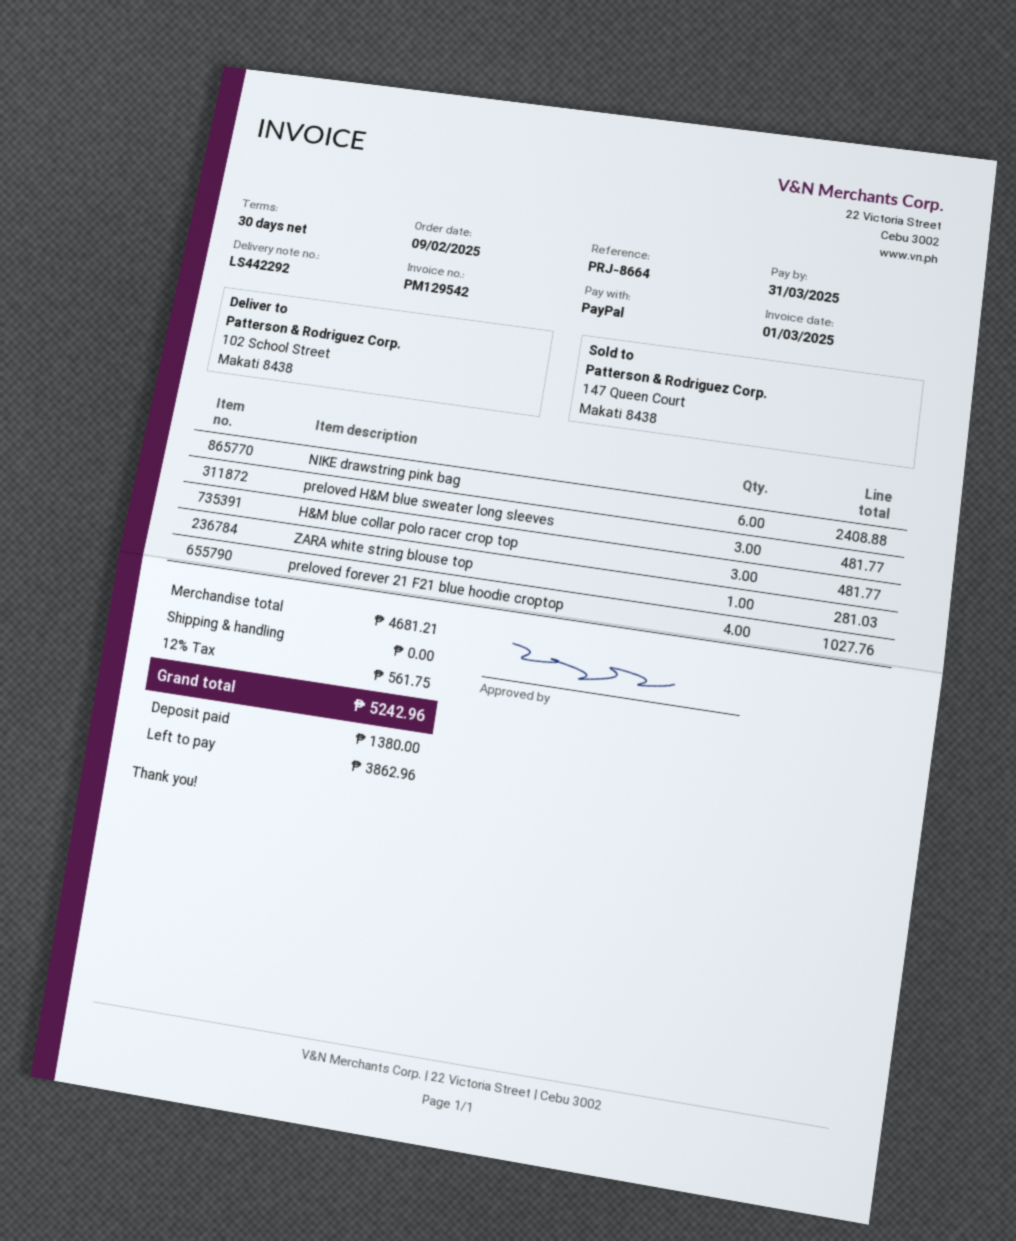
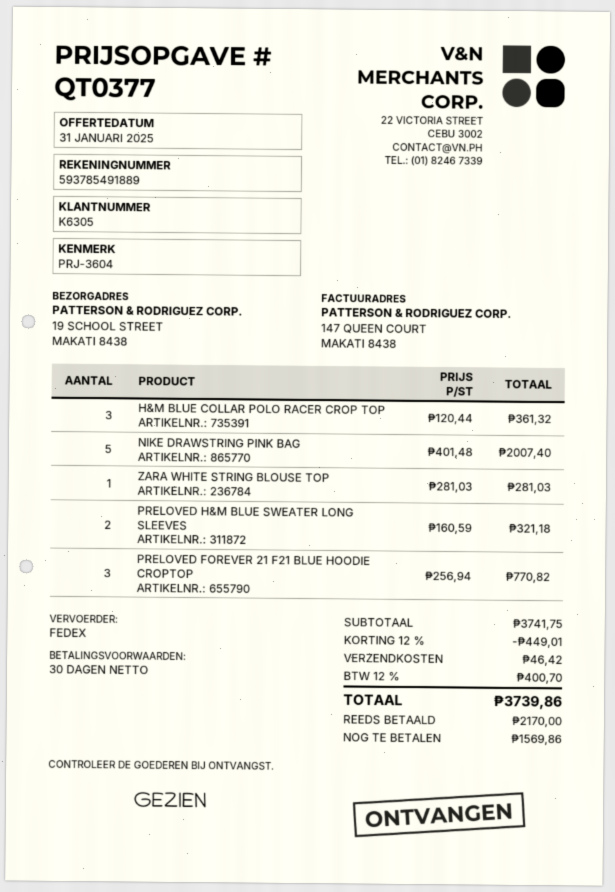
reference: PRJ-8664 -> PRJ-3604
ship to: 102 School Street, Makati 8438 -> 19 SCHOOL STREET, MAKATI 8438
NIKE drawstring pink bag: 6 for 2408.88 -> 5 for 2007.40
preloved H&M blue sweater long sleeves: 3 for 481.77 -> 2 for 321.18
H&M blue collar polo racer crop top: 3 for 481.77 -> 3 for 361.32
preloved forever 21 F21 blue hoodie croptop: 4 for 1027.76 -> 3 for 770.82
subtotal: 4681.21 -> 3741.75
discount: none -> 12% = 449.01
shipping: 0.00 -> 46.42
tax: 12% = 561.75 -> 12% = 400.70
total: 5242.96 -> 3739.86
deposit: 1380.00 -> 2170.00
balance: 3862.96 -> 1569.86

